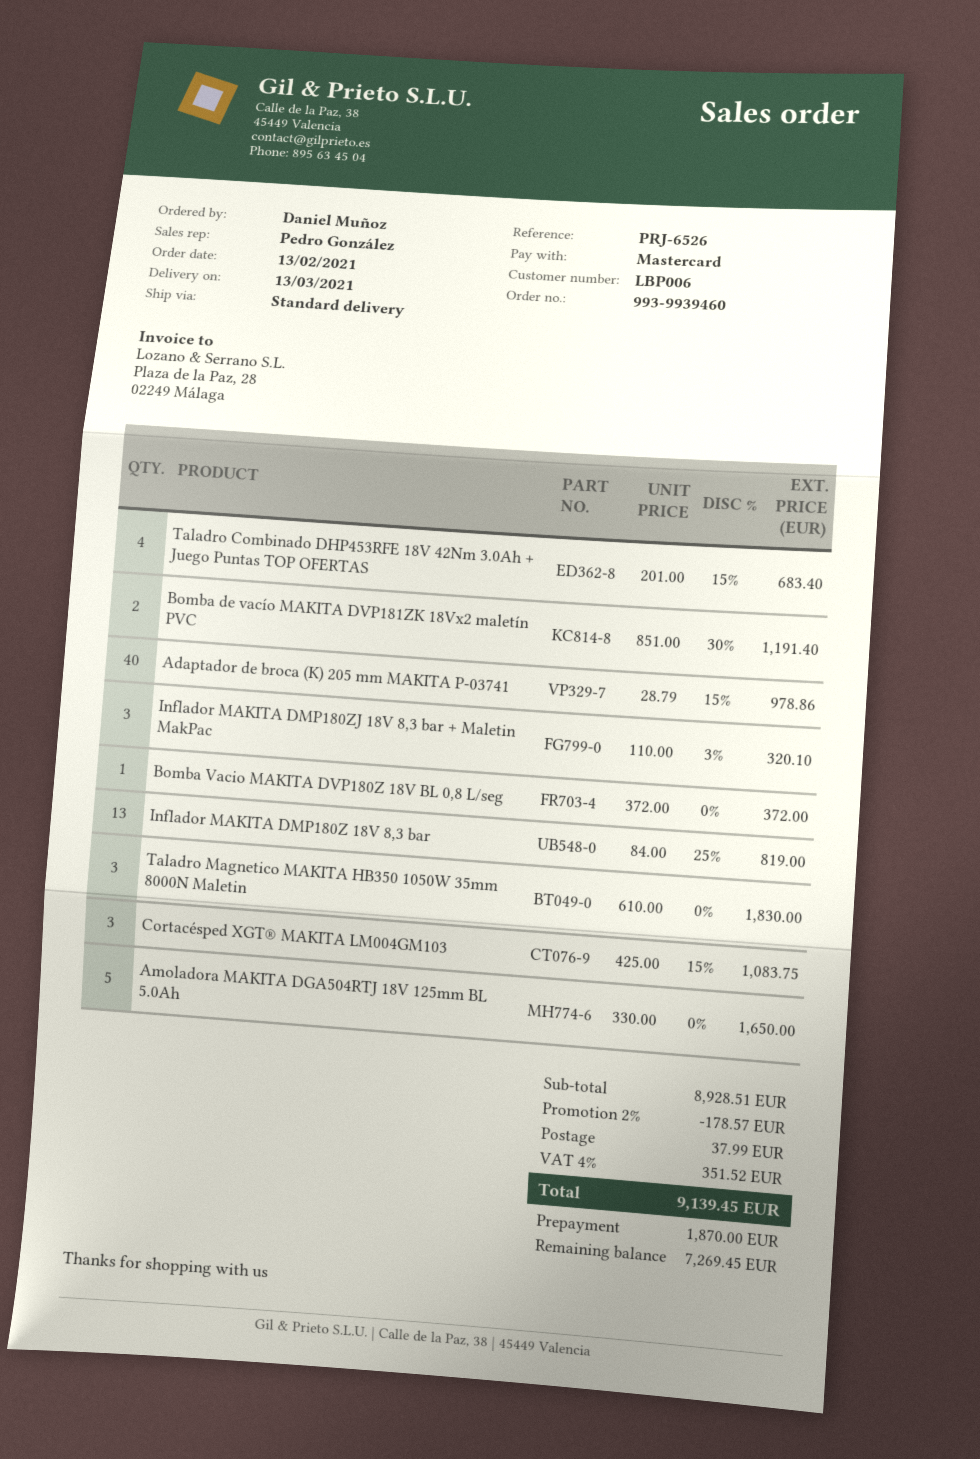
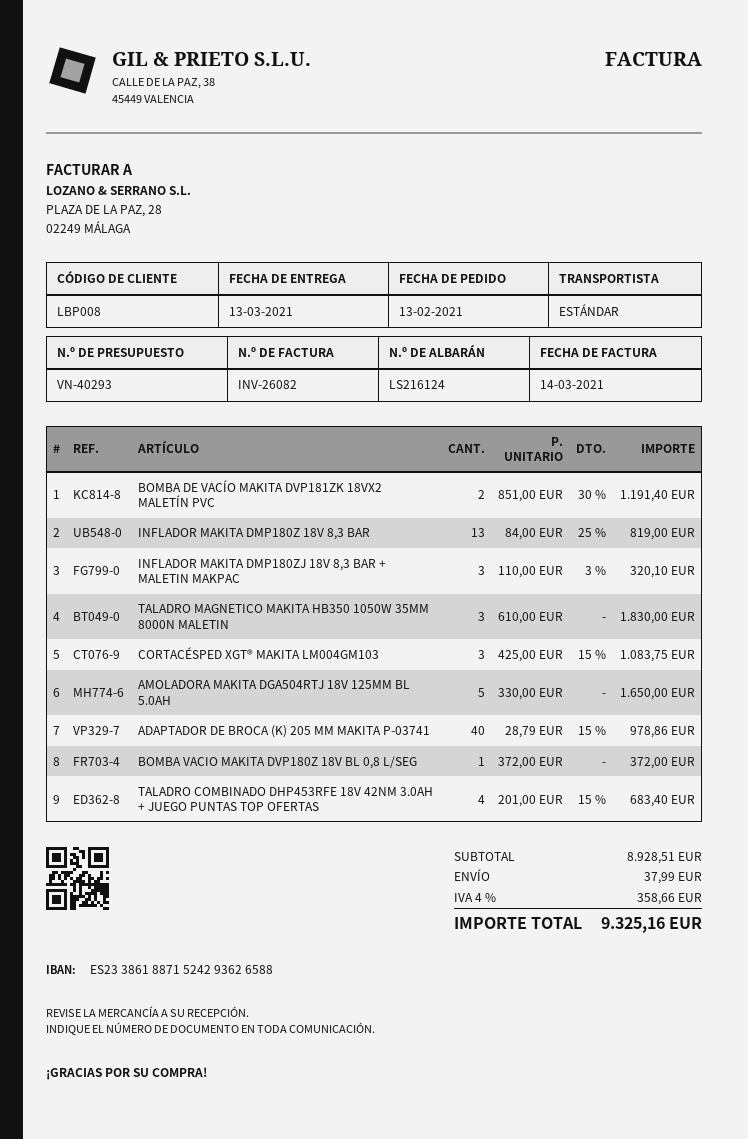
customer number: LBP006 -> LBP008
discount: 2% = 178.57 -> none
tax: 4% = 351.52 -> 4% = 358.66
total: 9139.45 -> 9325.16

